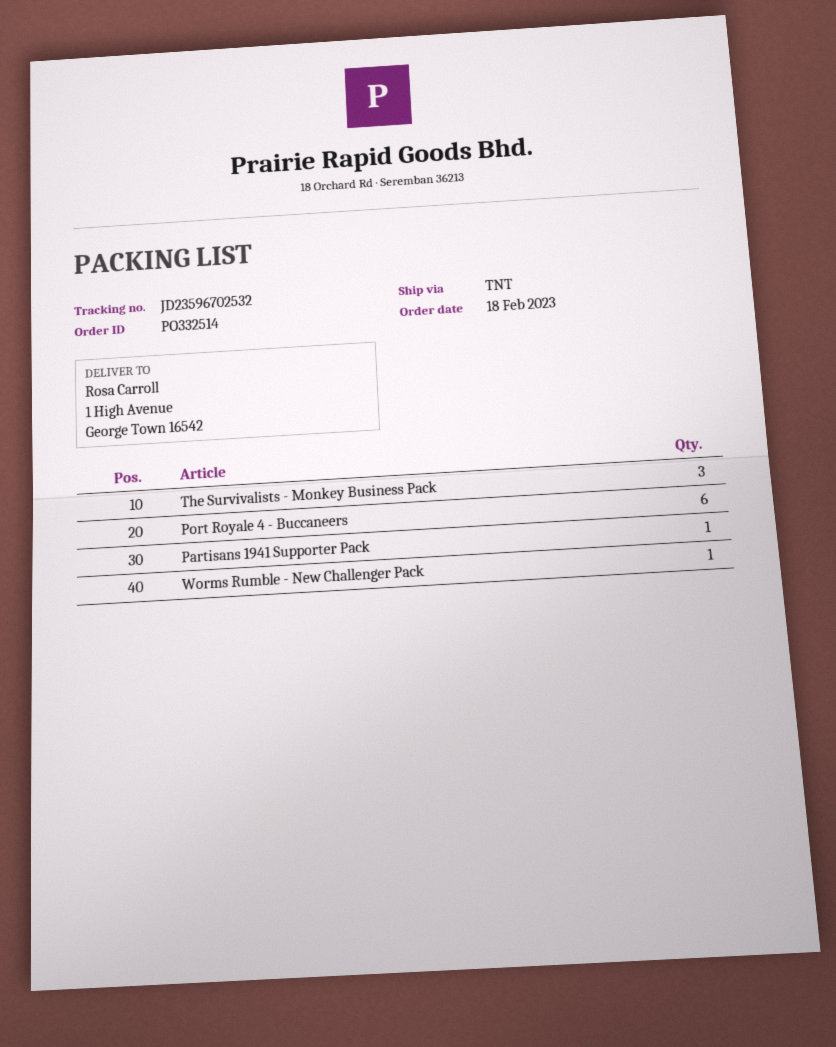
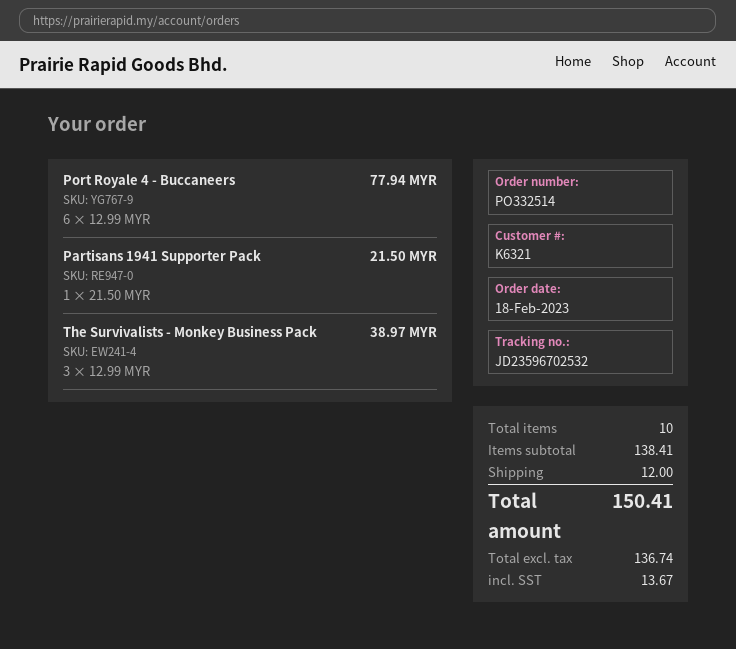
Worms Rumble - New Challenger Pack: 1 -> none

